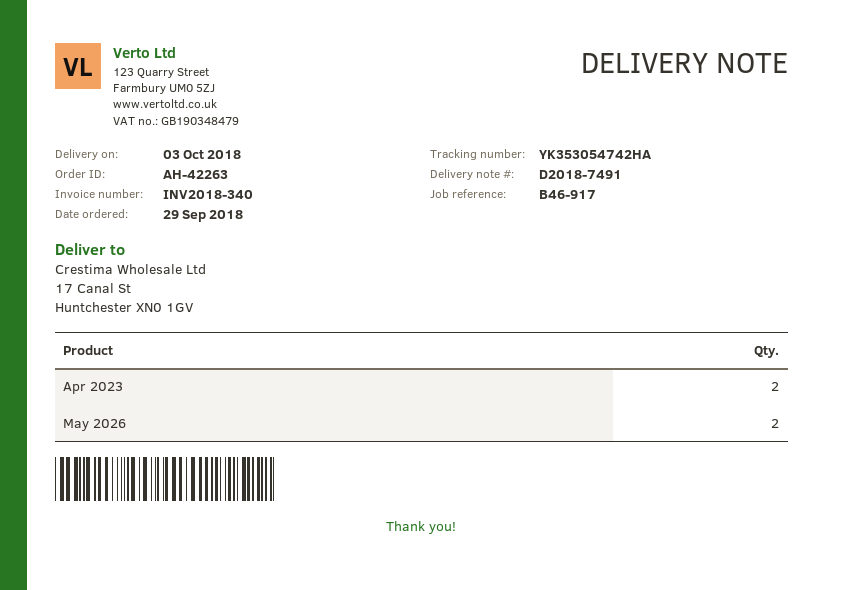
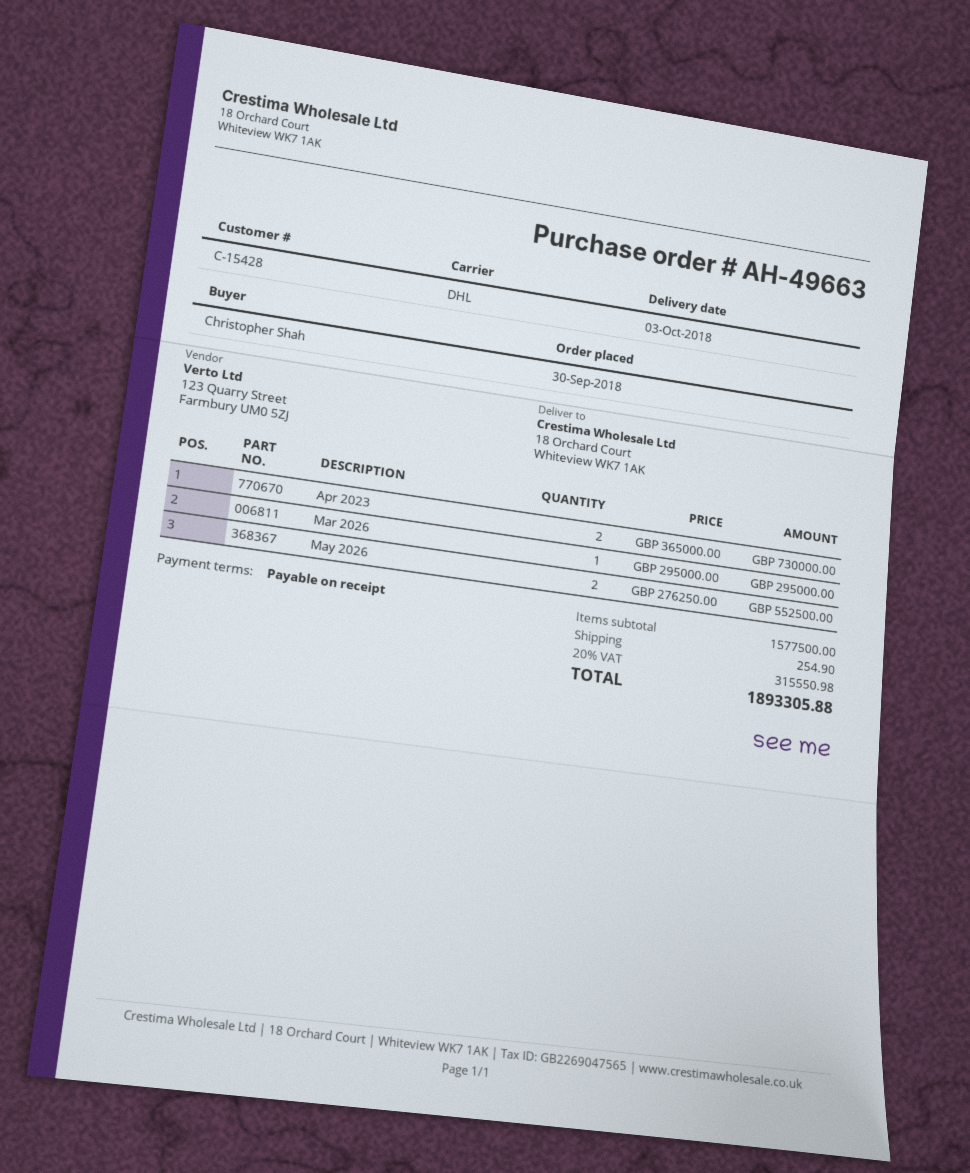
order number: AH-42263 -> AH-49663
order date: 2018-09-29 -> 2018-09-30
ship to: 17 Canal St, Huntchester XN0 1GV -> 18 Orchard Court, Whiteview WK7 1AK
Mar 2026: none -> 1

